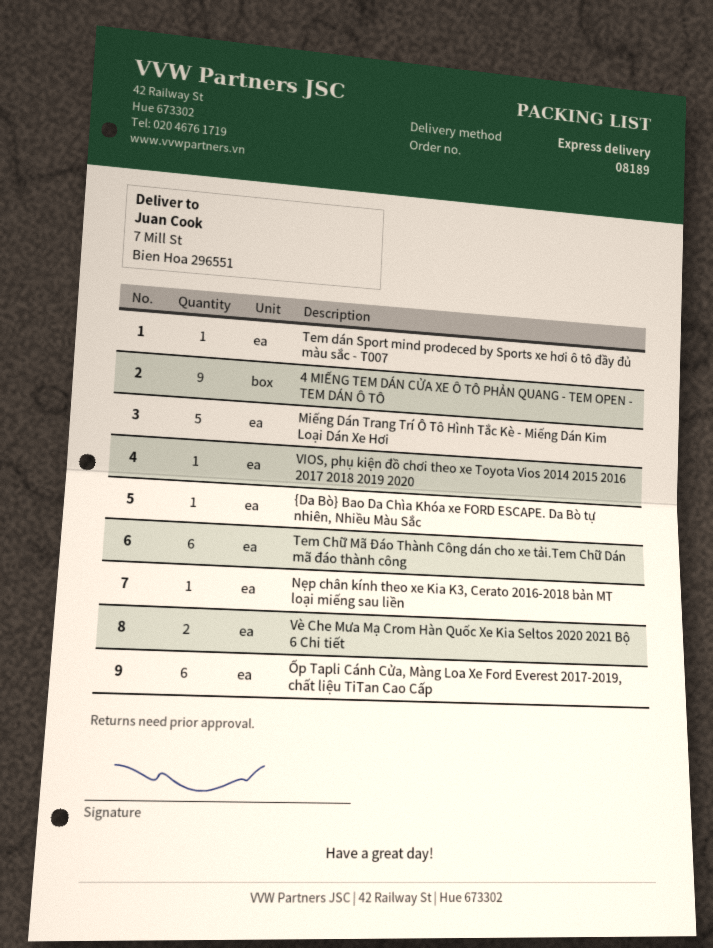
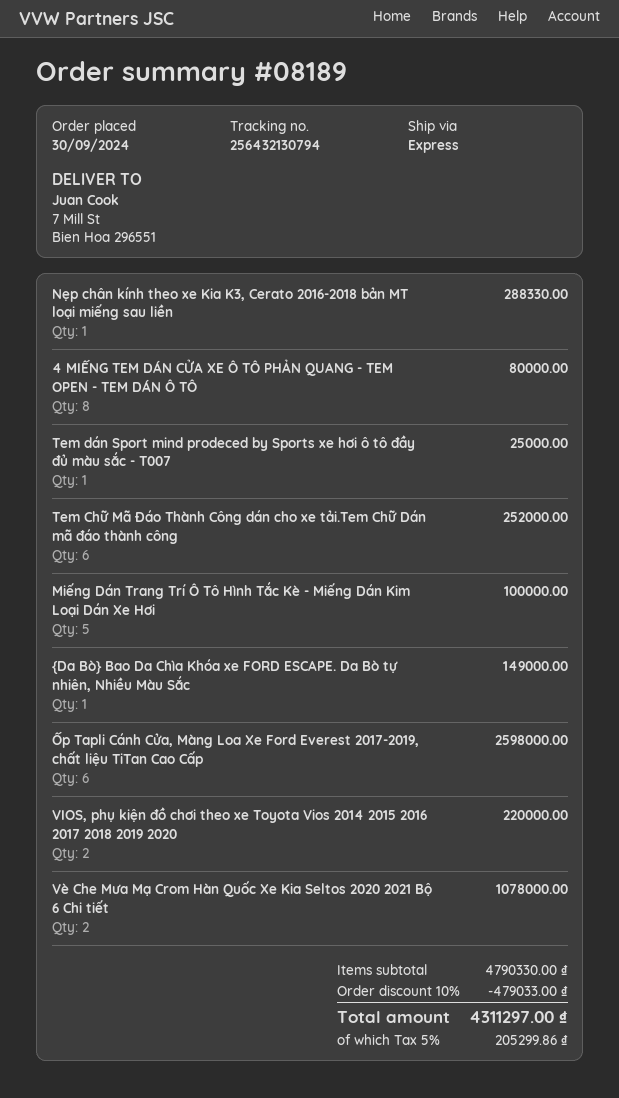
4 MIẾNG TEM DÁN CỬA XE Ô TÔ PHẢN QUANG - TEM OPEN - TEM DÁN Ô TÔ: 9 -> 8
VIOS, phụ kiện đồ chơi theo xe Toyota Vios 2014 2015 2016 2017 2018 2019 2020: 1 -> 2

